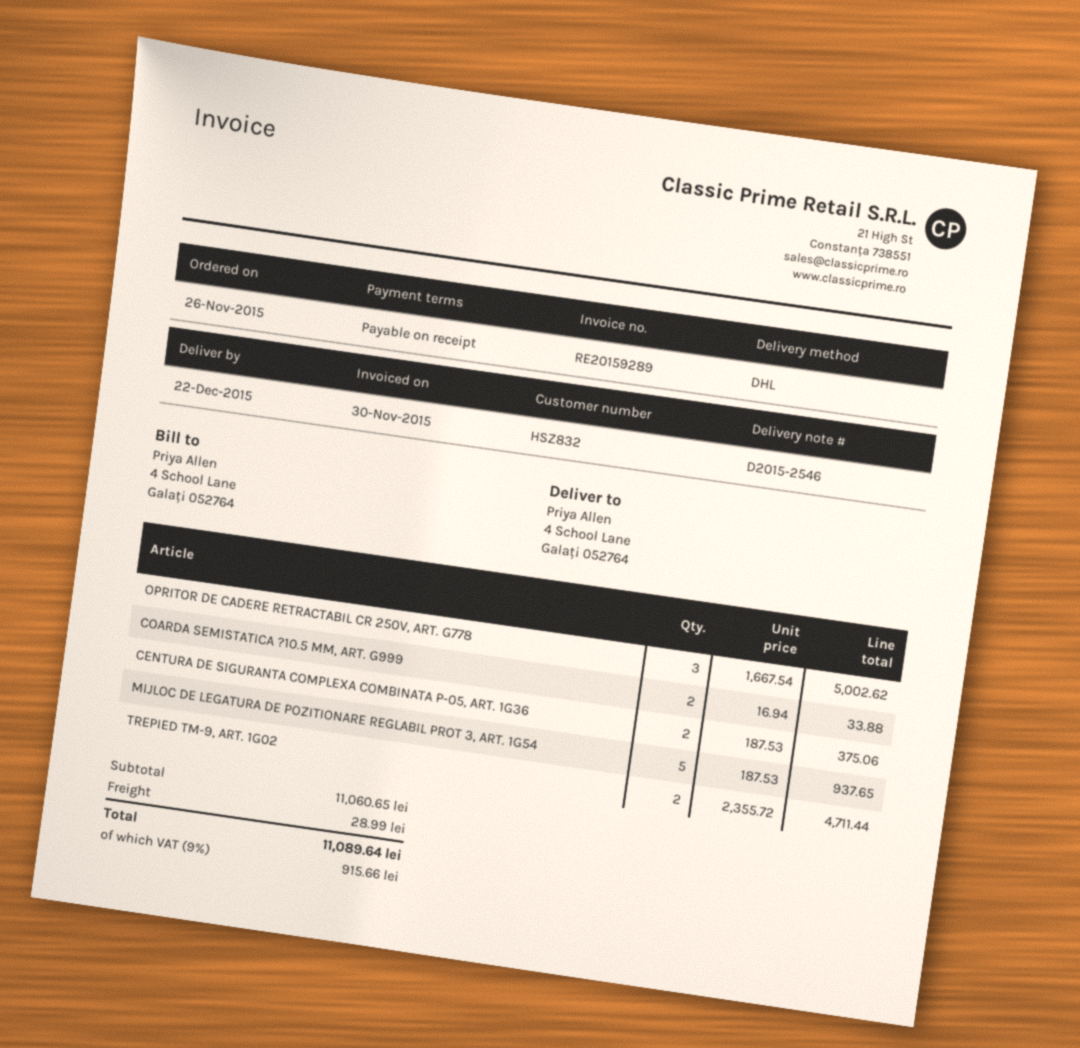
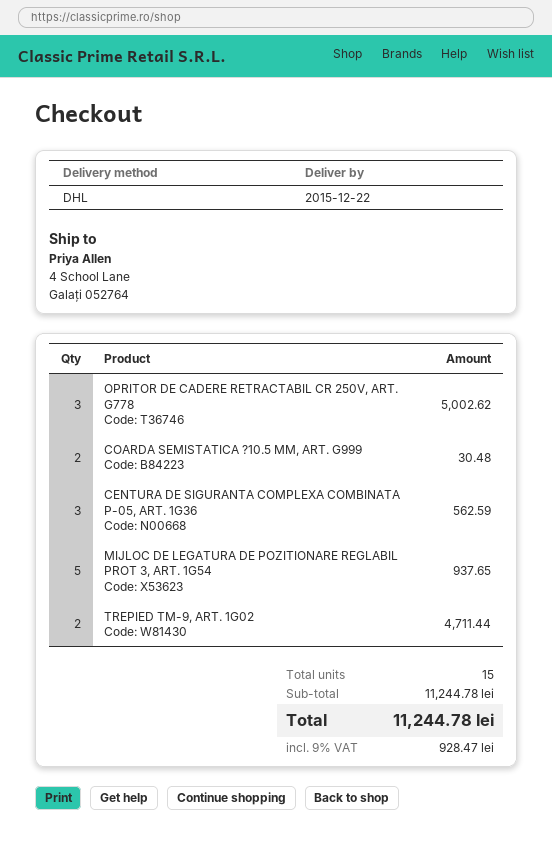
COARDA SEMISTATICA ?10.5 MM, ART. G999: 2 for 33.88 -> 2 for 30.48
CENTURA DE SIGURANTA COMPLEXA COMBINATA P-05, ART. 1G36: 2 for 375.06 -> 3 for 562.59
subtotal: 11060.65 -> 11244.78
shipping: 28.99 -> none
tax: 9% = 915.66 -> 9% = 928.47
total: 11089.64 -> 11244.78

